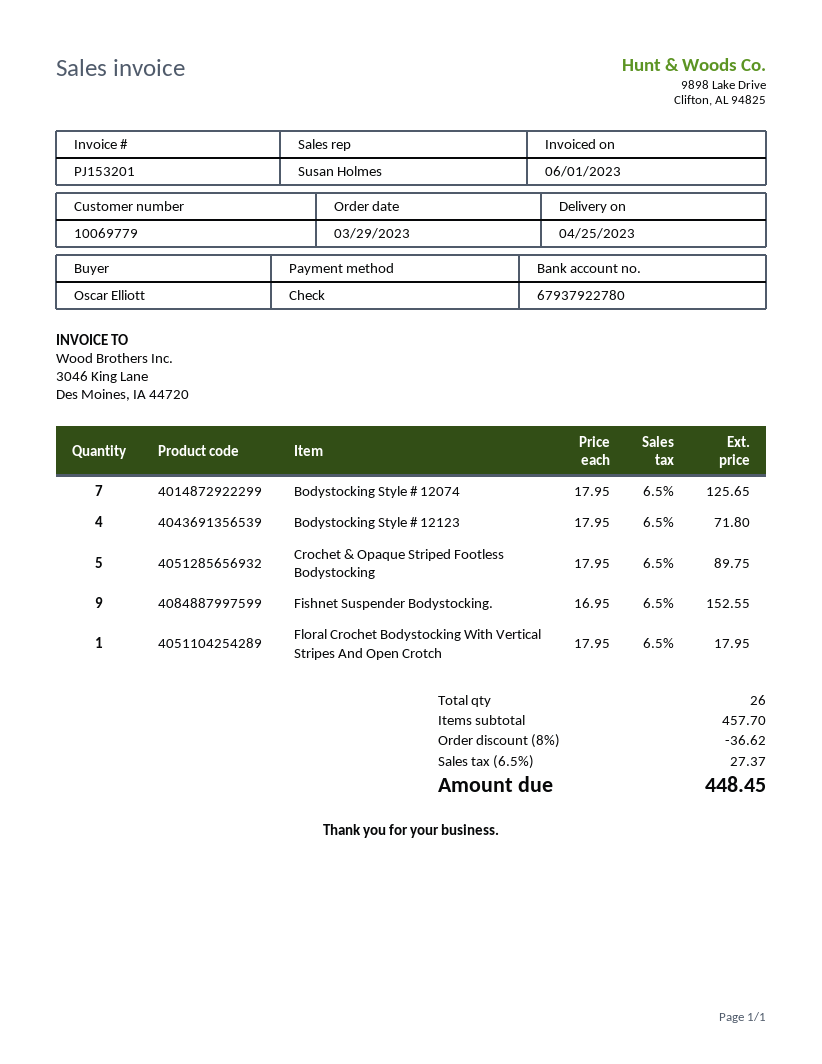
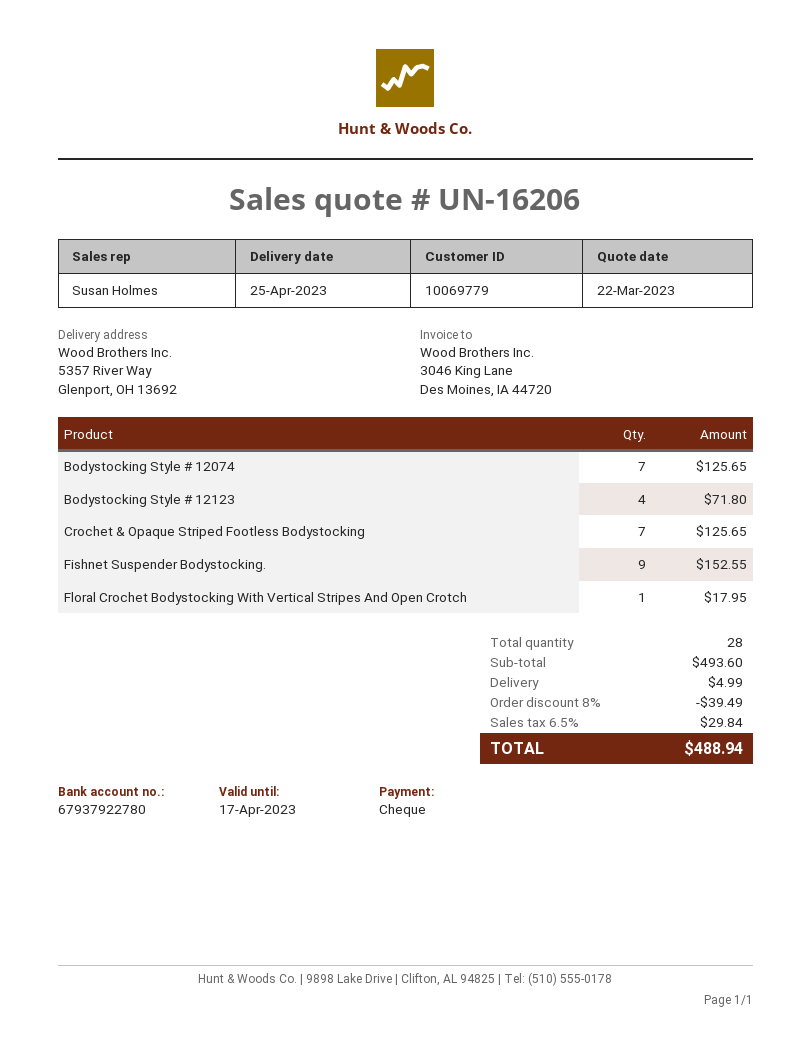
Crochet & Opaque Striped Footless Bodystocking: 5 for 89.75 -> 7 for 125.65
total quantity: 26 -> 28
subtotal: 457.70 -> 493.60
discount: 8% = 36.62 -> 8% = 39.49
shipping: none -> 4.99
tax: 6.5% = 27.37 -> 6.5% = 29.84
total: 448.45 -> 488.94

